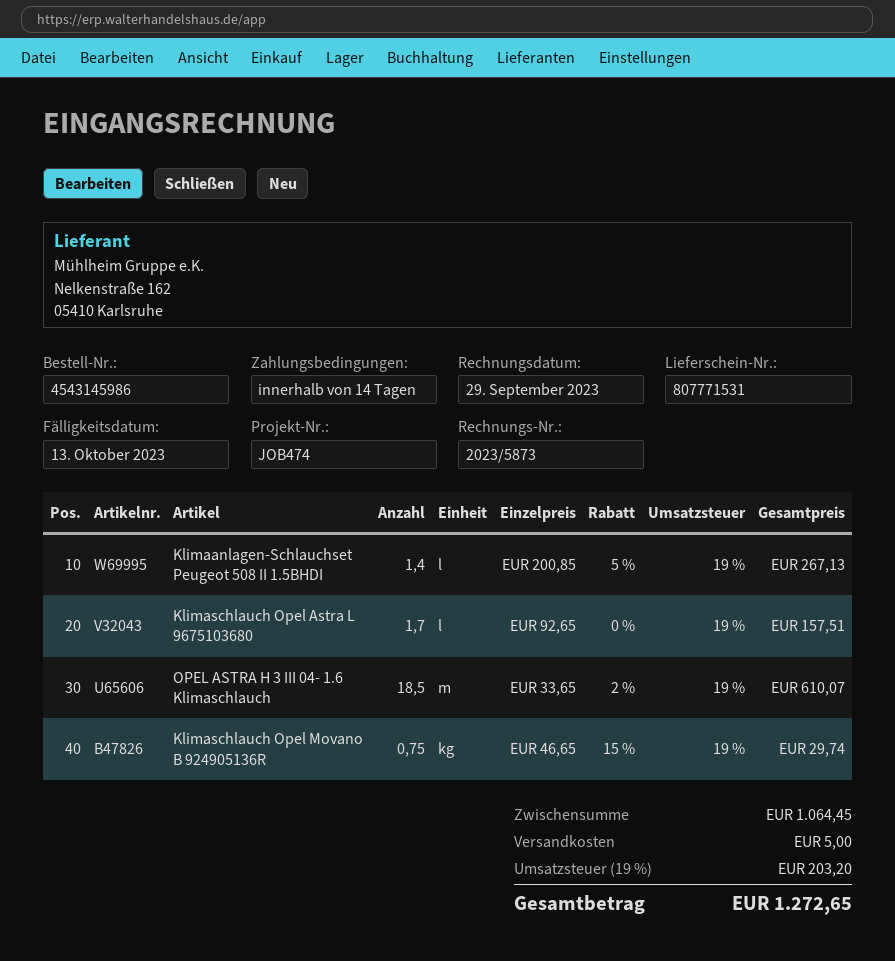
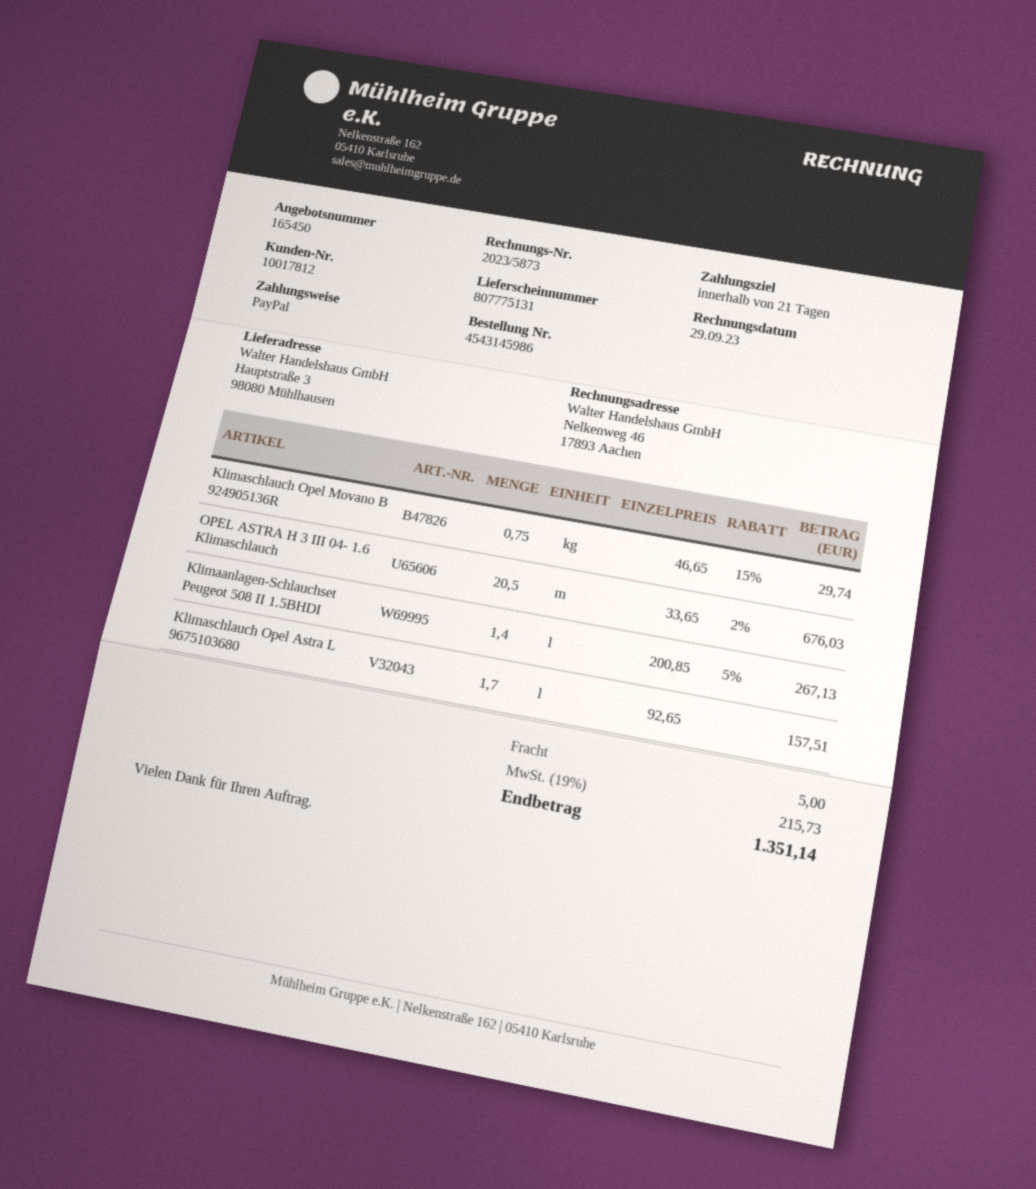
delivery note number: 807771531 -> 807775131
payment terms: 14 days -> 21 days
OPEL ASTRA H 3 III 04- 1.6 Klimaschlauch: 18.5 x 33.65 - 2% = 610.07 -> 20.5 x 33.65 - 2% = 676.03
tax: 19% = 203.20 -> 19% = 215.73
total: 1272.65 -> 1351.14

